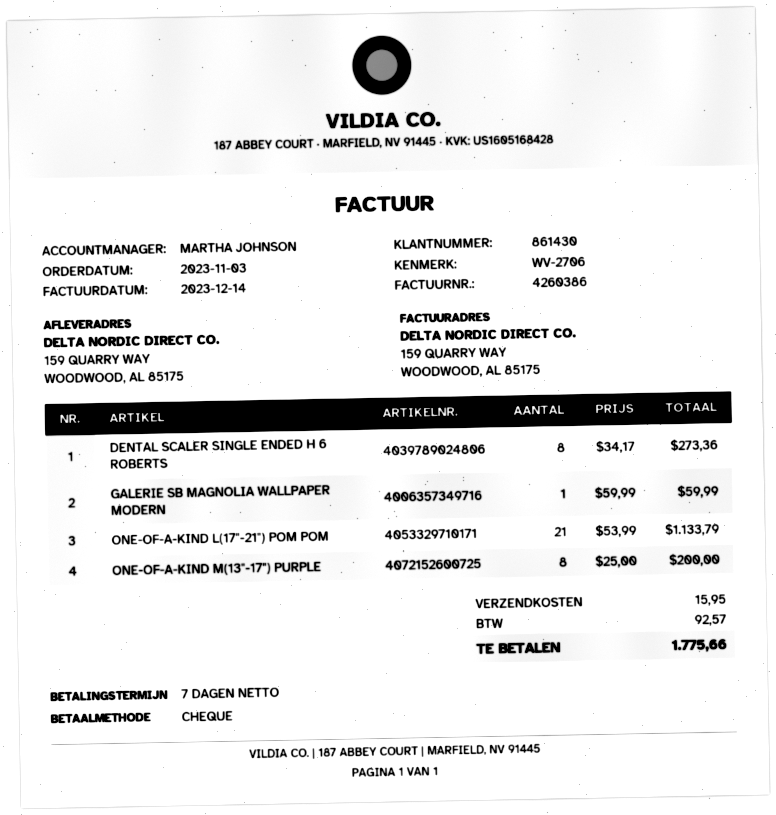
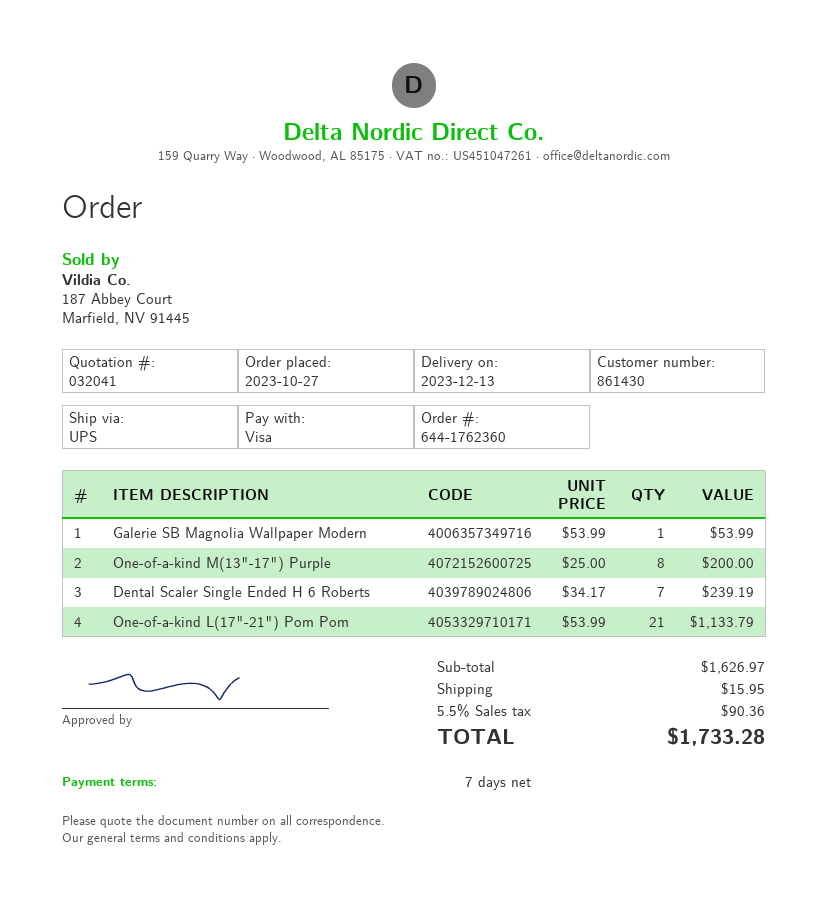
order date: 2023-11-03 -> 2023-10-27
payment method: cheque -> Visa
DENTAL SCALER SINGLE ENDED H 6 ROBERTS: 8 x 34.17 = 273.36 -> 7 x 34.17 = 239.19
GALERIE SB MAGNOLIA WALLPAPER MODERN: 1 x 59.99 = 59.99 -> 1 x 53.99 = 53.99
tax: 92.57 -> 90.36
total: 1775.66 -> 1733.28

